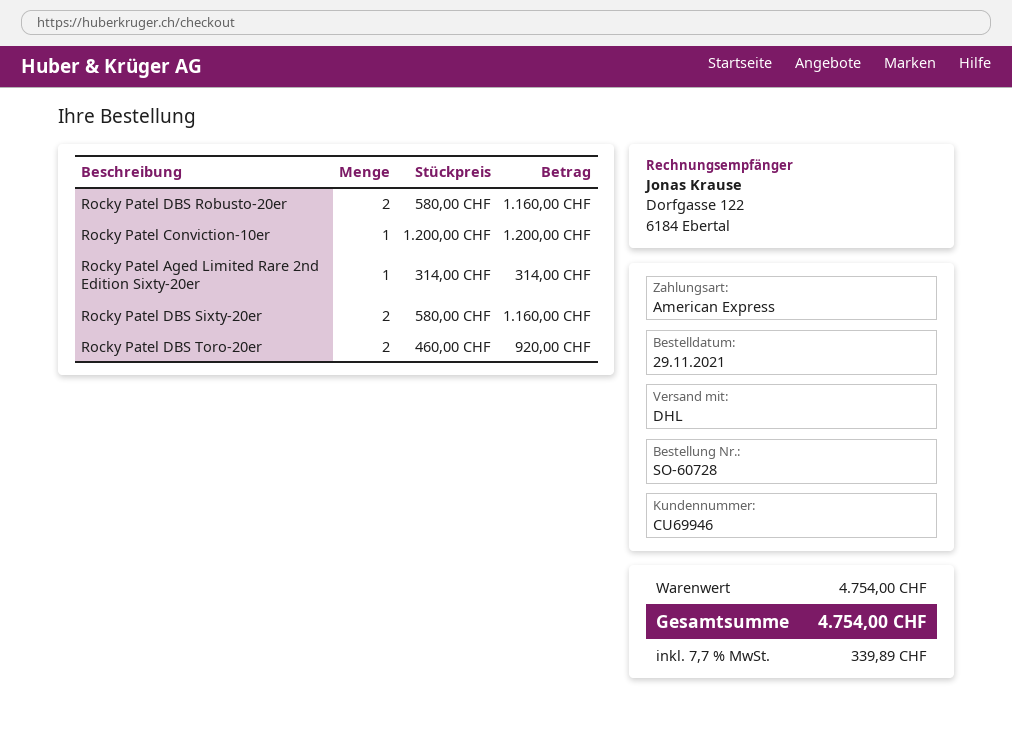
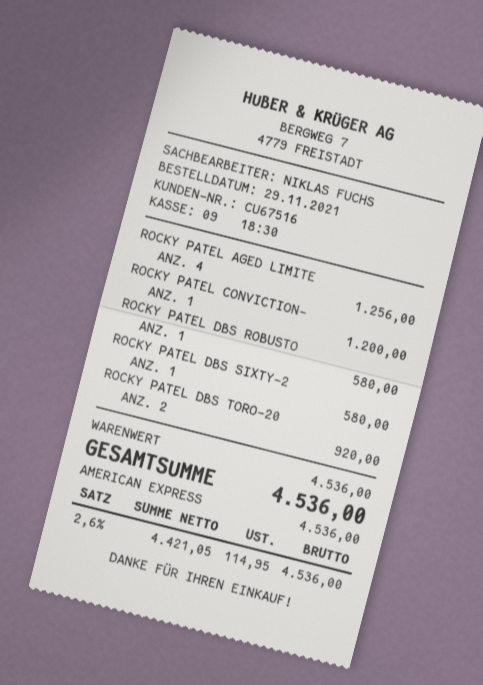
customer number: CU69946 -> CU67516
Rocky Patel DBS Robusto-20er: 2 for 1160.00 -> 1 for 580.00
Rocky Patel Aged Limited Rare 2nd Edition Sixty-20er: 1 for 314.00 -> 4 for 1256.00
Rocky Patel DBS Sixty-20er: 2 for 1160.00 -> 1 for 580.00
subtotal: 4754.00 -> 4536.00
tax: 7.7% = 339.89 -> 2.6% = 114.95
total: 4754.00 -> 4536.00

